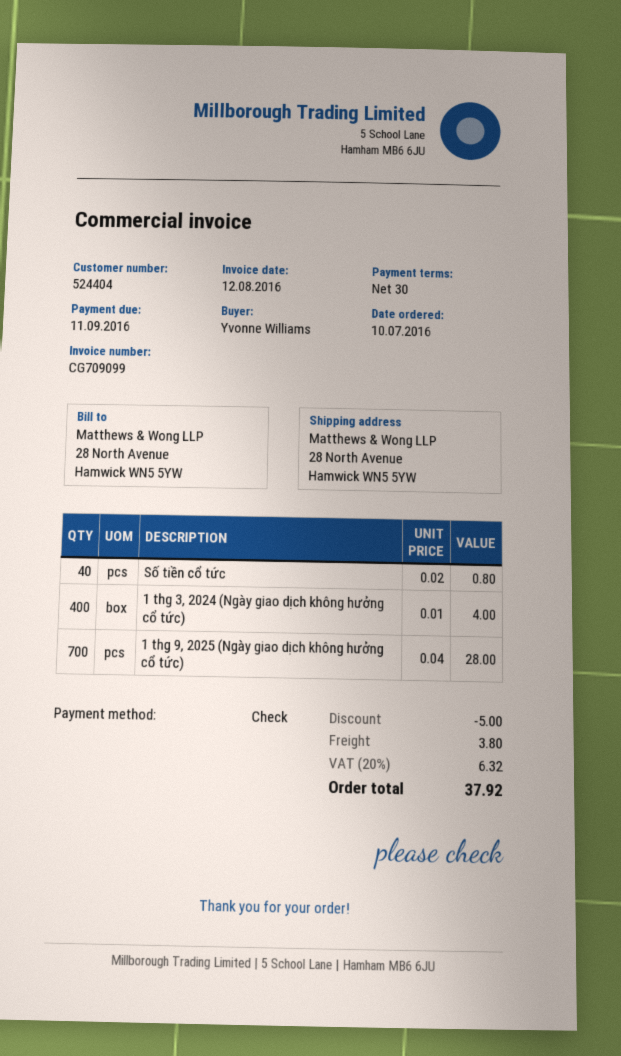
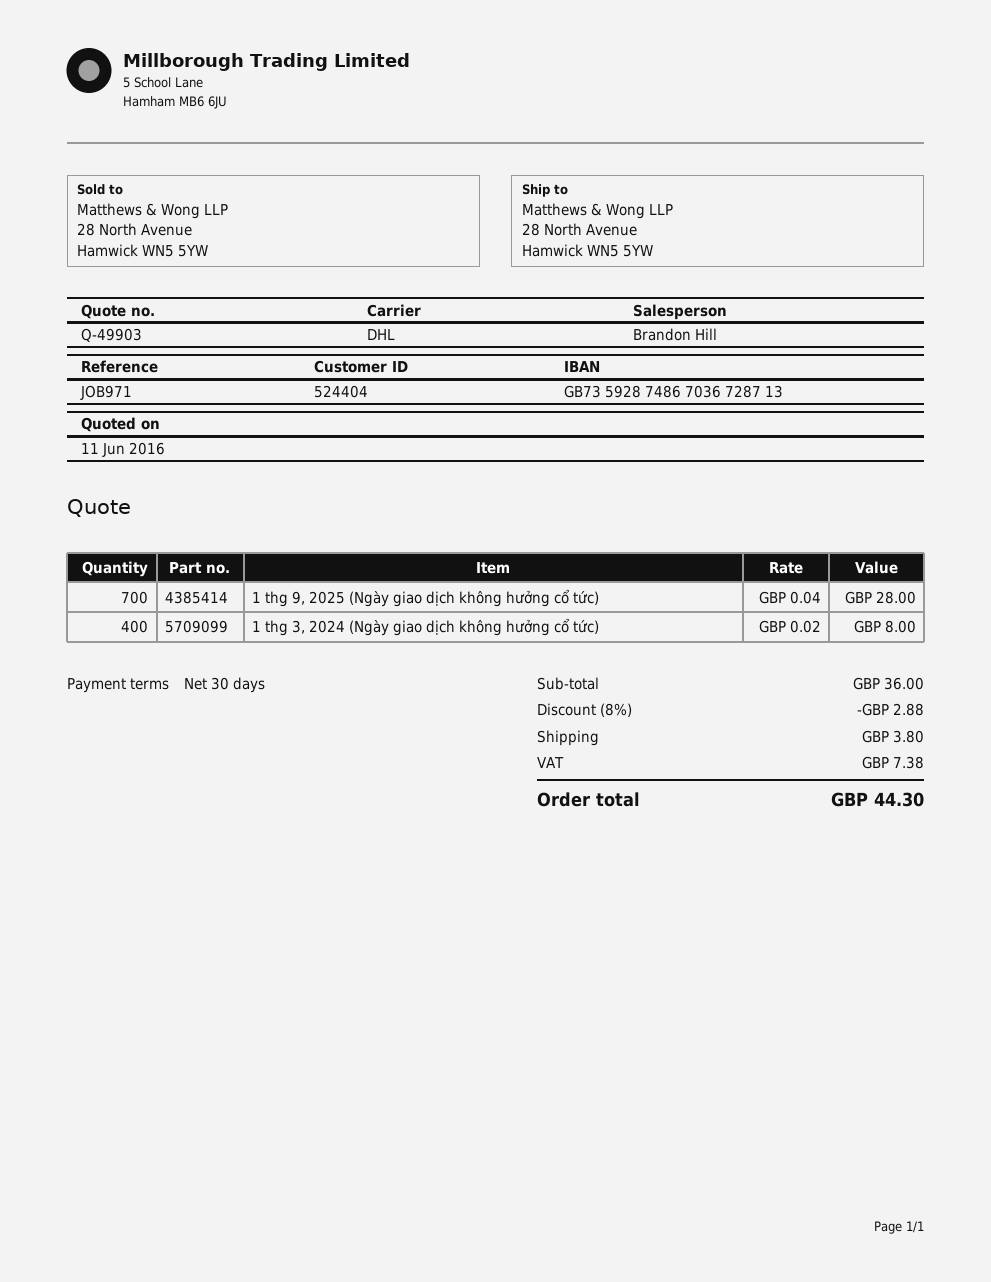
Số tiền cổ tức: 40 x 0.02 = 0.80 -> none
1 thg 3, 2024 (Ngày giao dịch không hưởng cổ tức): 400 x 0.01 = 4.00 -> 400 x 0.02 = 8.00
discount: 5.00 -> 2.88
tax: 6.32 -> 7.38
total: 37.92 -> 44.30

